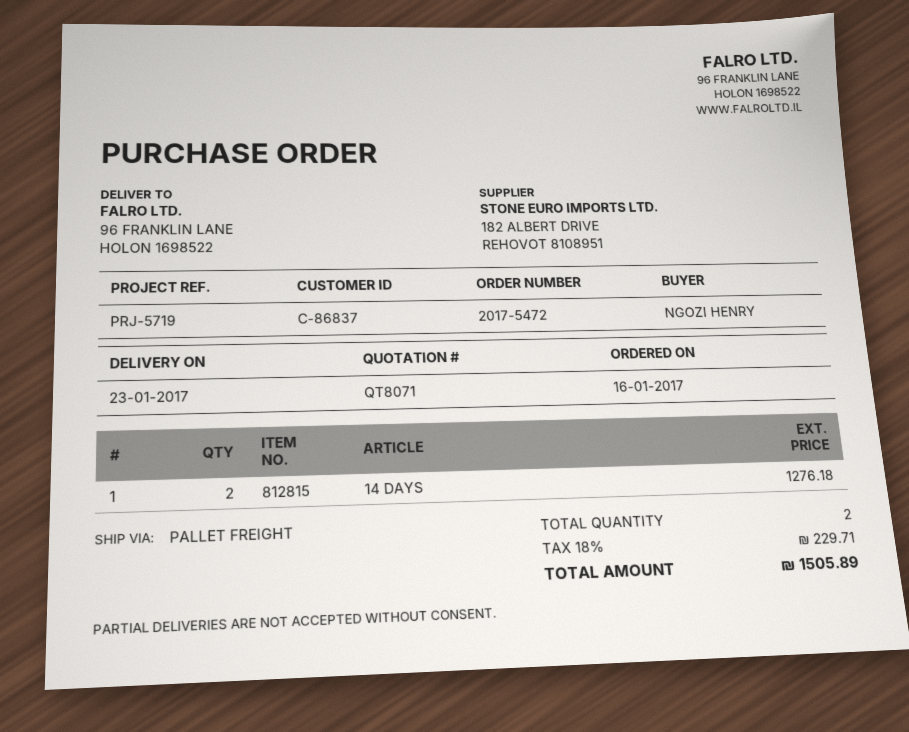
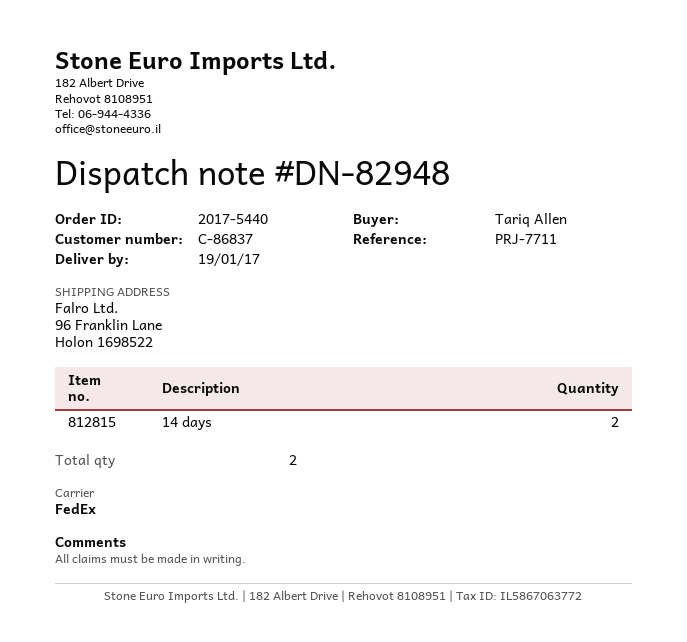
order number: 2017-5472 -> 2017-5440
delivery date: 2017-01-23 -> 2017-01-19
reference: PRJ-5719 -> PRJ-7711
ordered by: NGOZI HENRY -> Tariq Allen
shipping method: pallet freight -> FedEx

